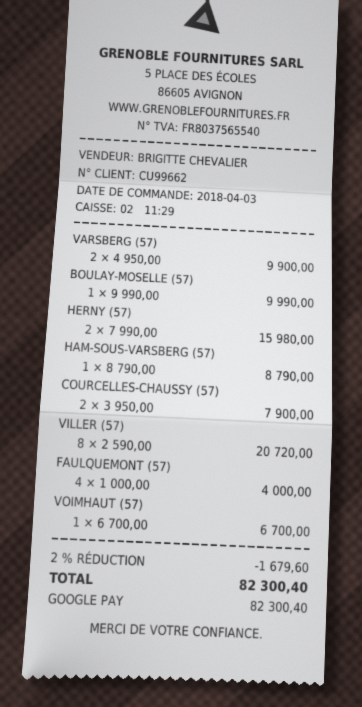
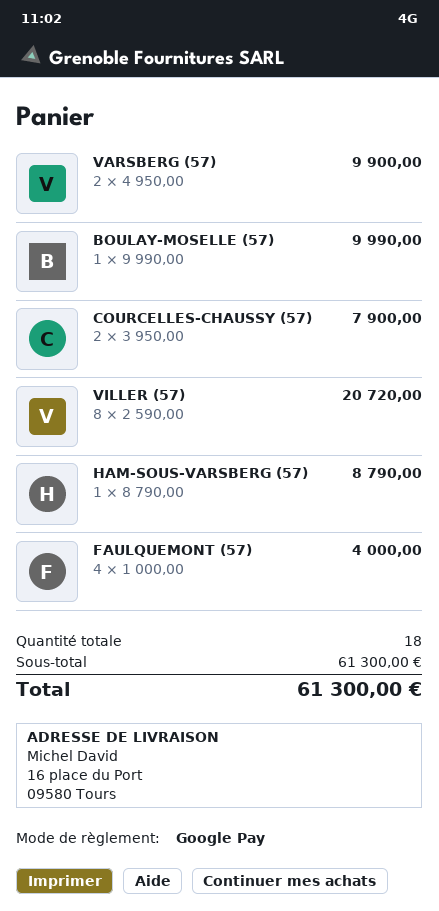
HERNY (57): 2 x 7990.00 = 15980.00 -> none
VOIMHAUT (57): 1 x 6700.00 = 6700.00 -> none
discount: 2% = 1679.60 -> none
total: 82300.40 -> 61300.00

